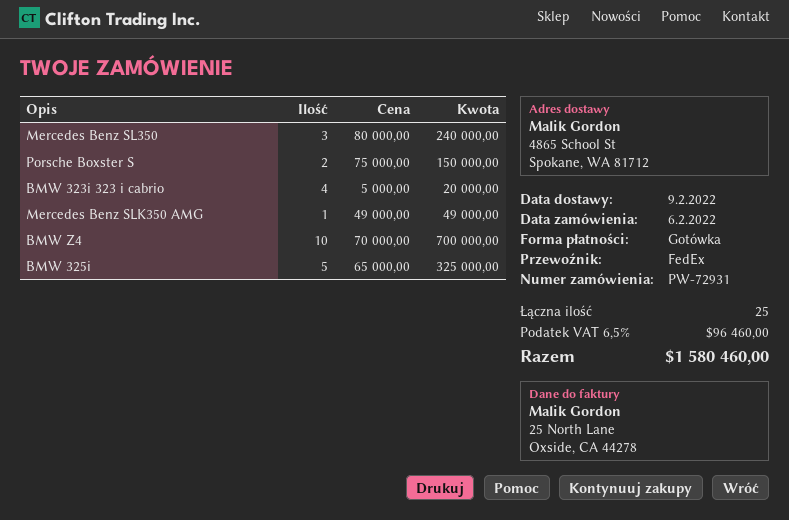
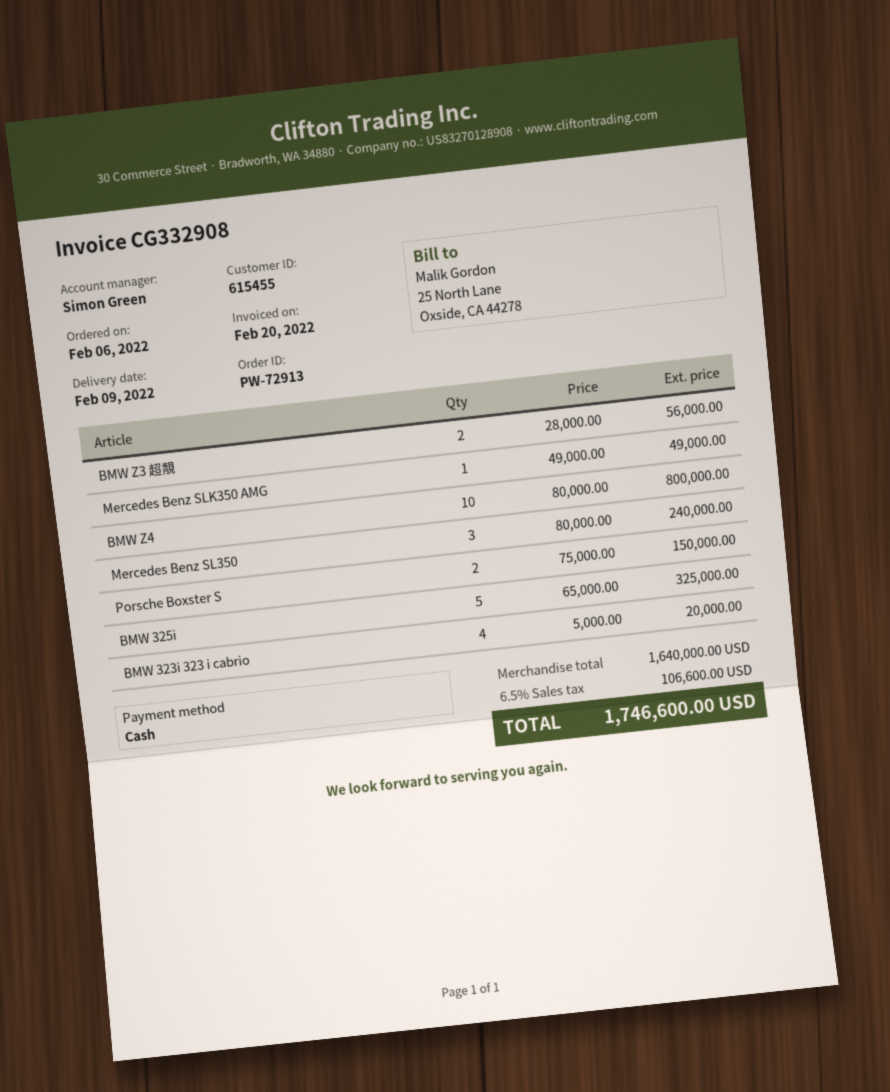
order number: PW-72931 -> PW-72913
BMW Z4: 10 x 70000.00 = 700000.00 -> 10 x 80000.00 = 800000.00
BMW Z3 超靚: none -> 2 x 28000.00 = 56000.00
tax: 6.5% = 96460.00 -> 6.5% = 106600.00
total: 1580460.00 -> 1746600.00

